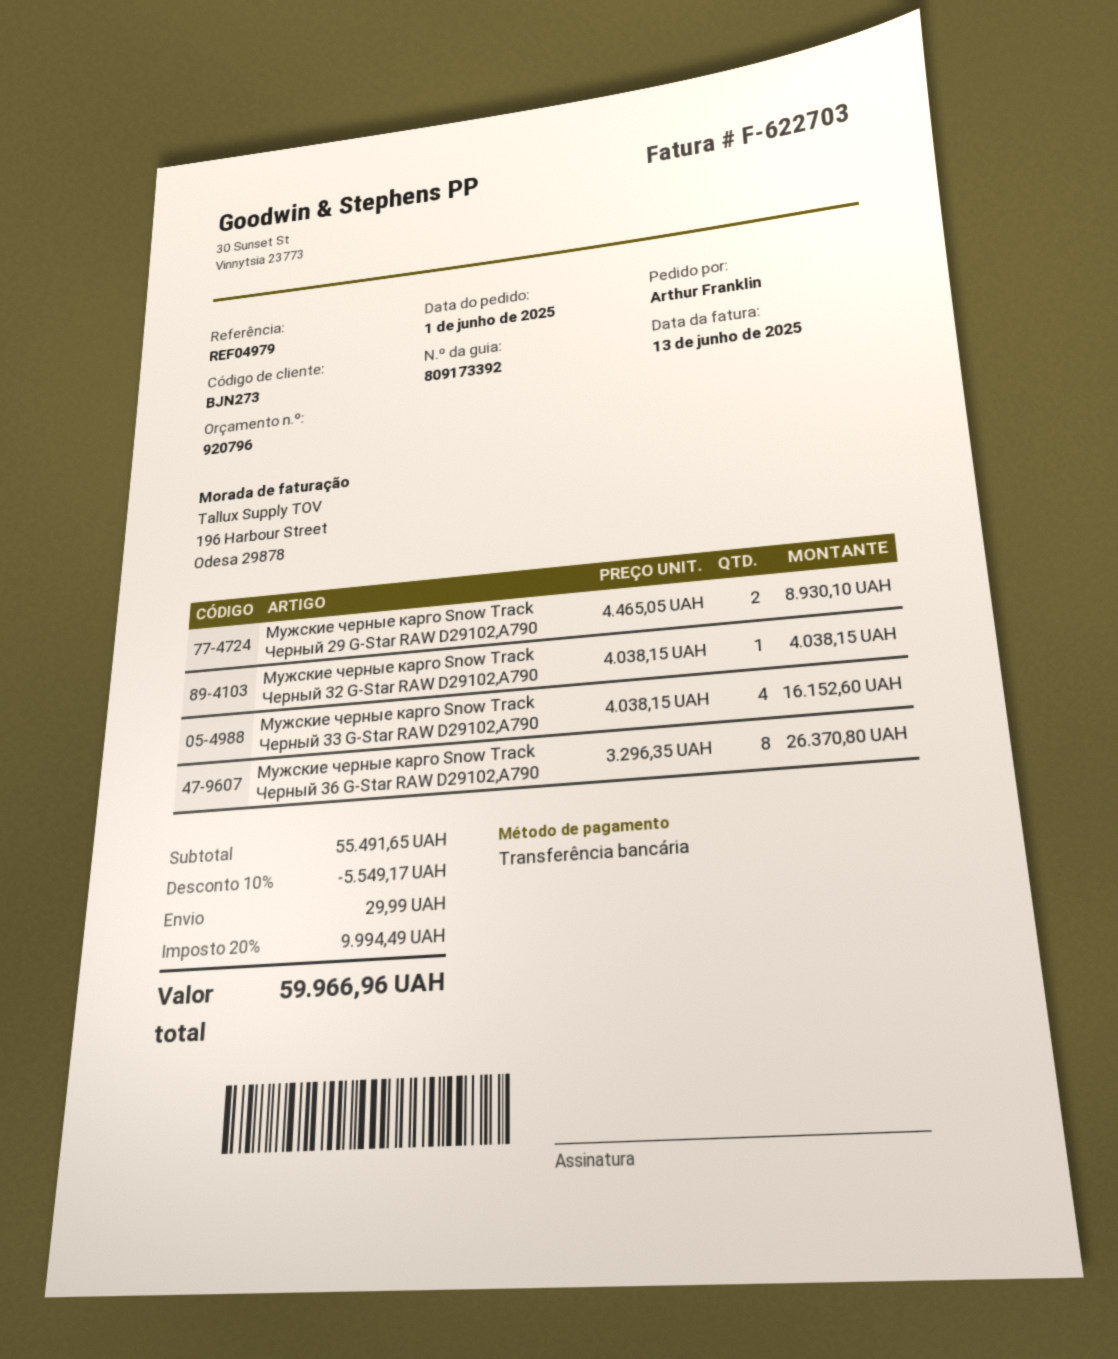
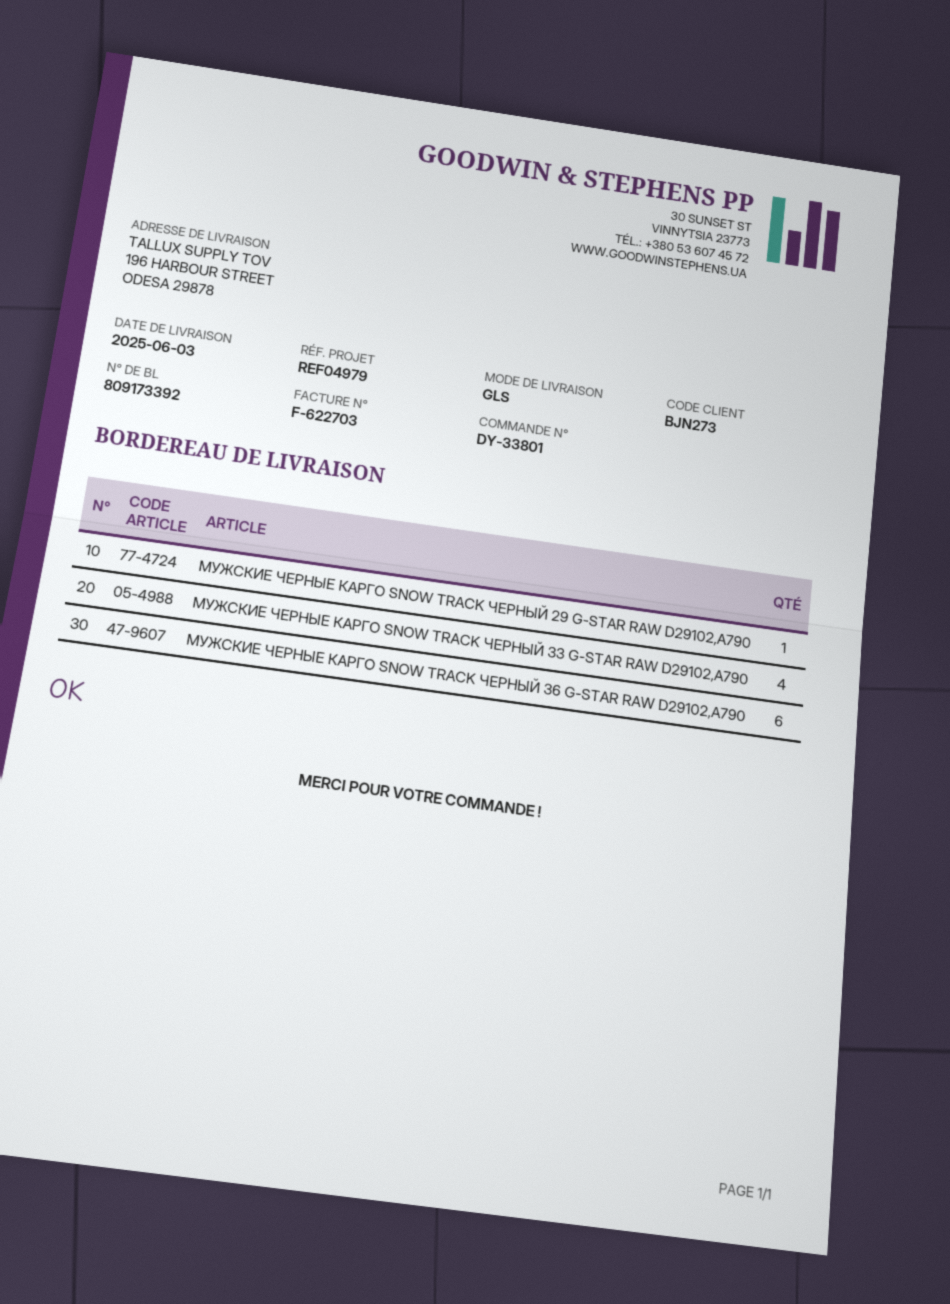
Мужские черные карго Snow Track Черный 29 G-Star RAW D29102,A790: 2 -> 1
Мужские черные карго Snow Track Черный 32 G-Star RAW D29102,A790: 1 -> none
Мужские черные карго Snow Track Черный 36 G-Star RAW D29102,A790: 8 -> 6

